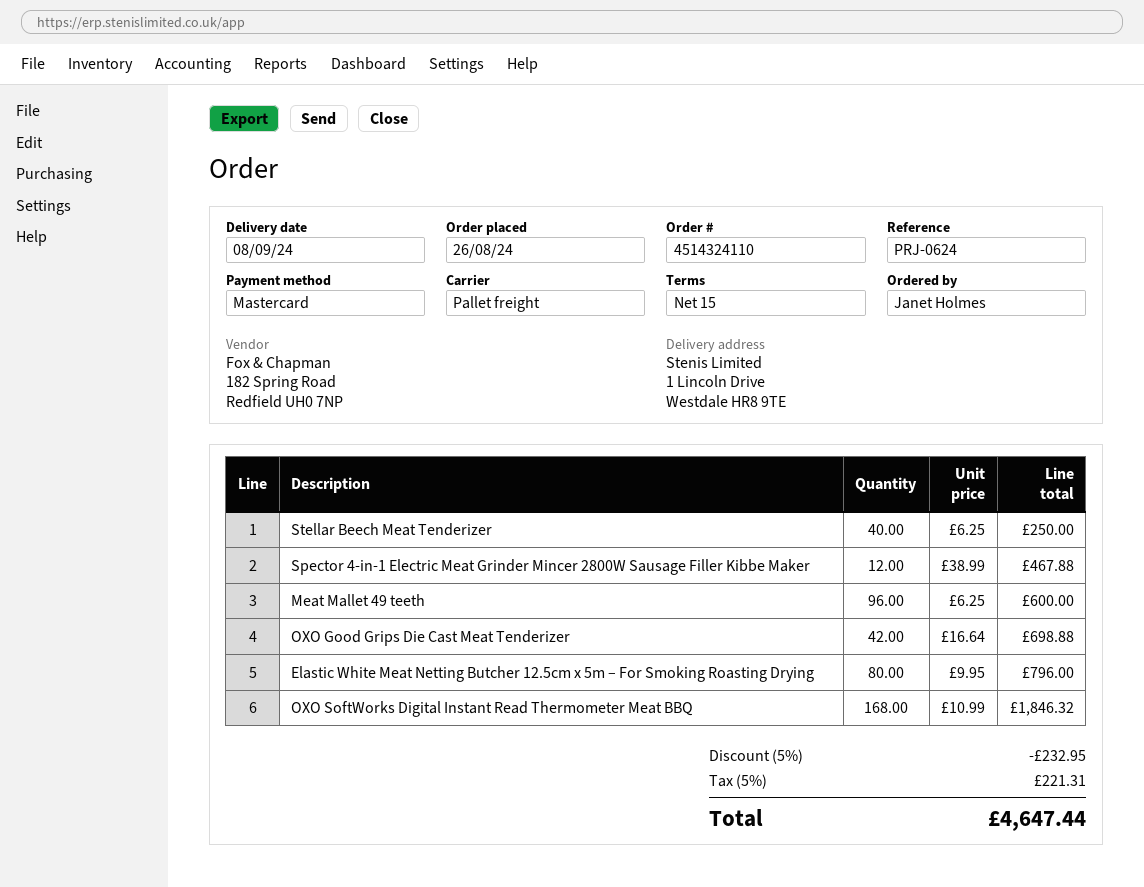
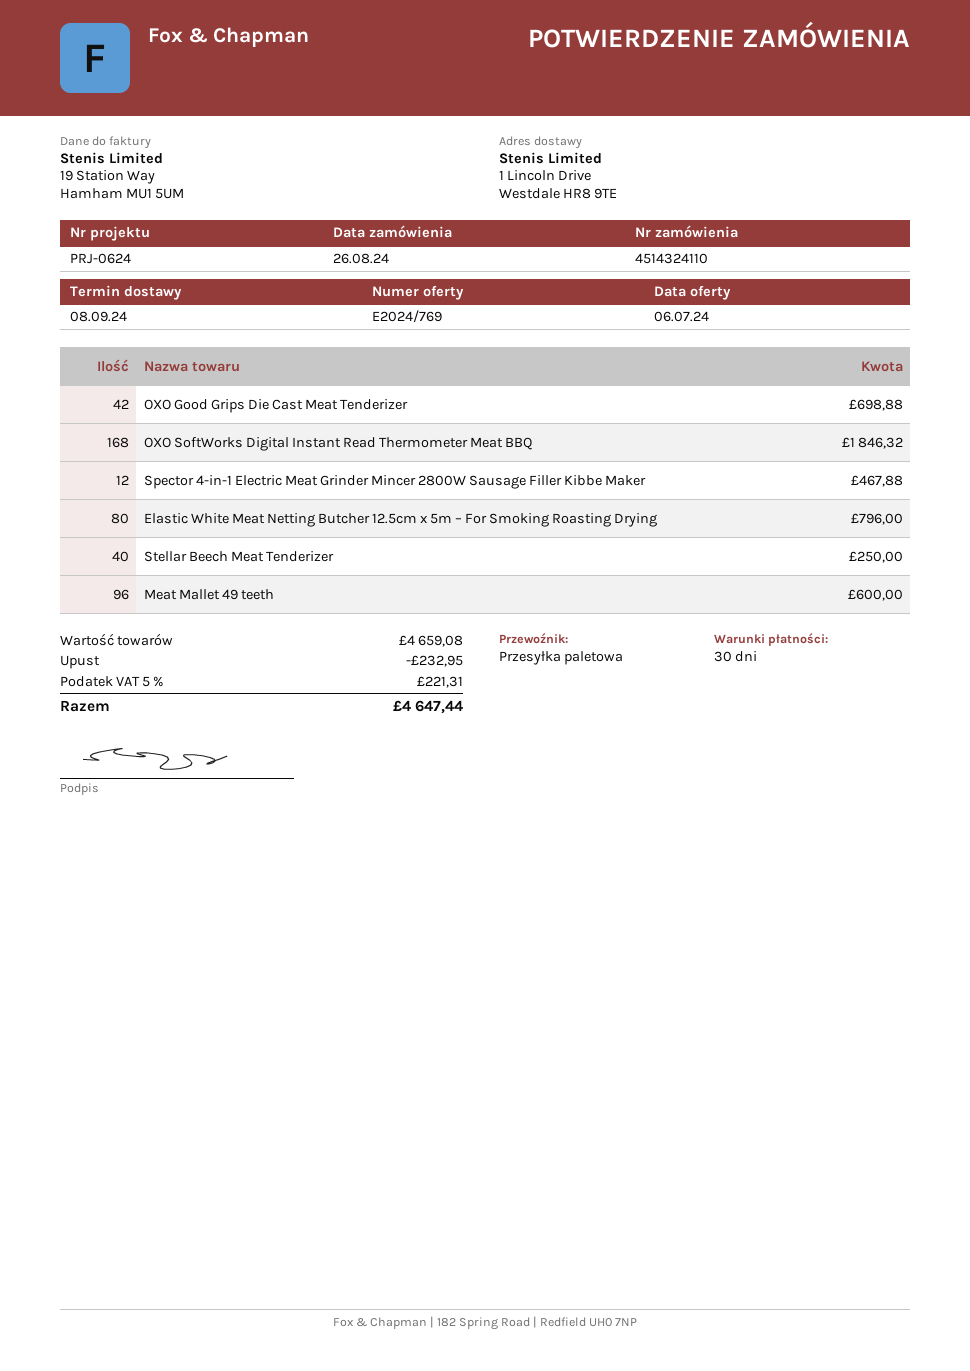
payment terms: 15 days -> 30 days

